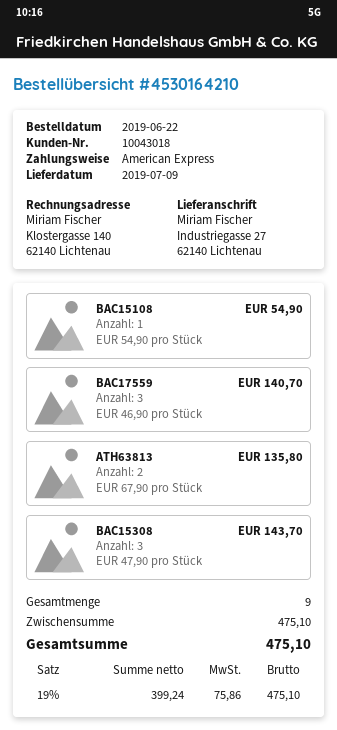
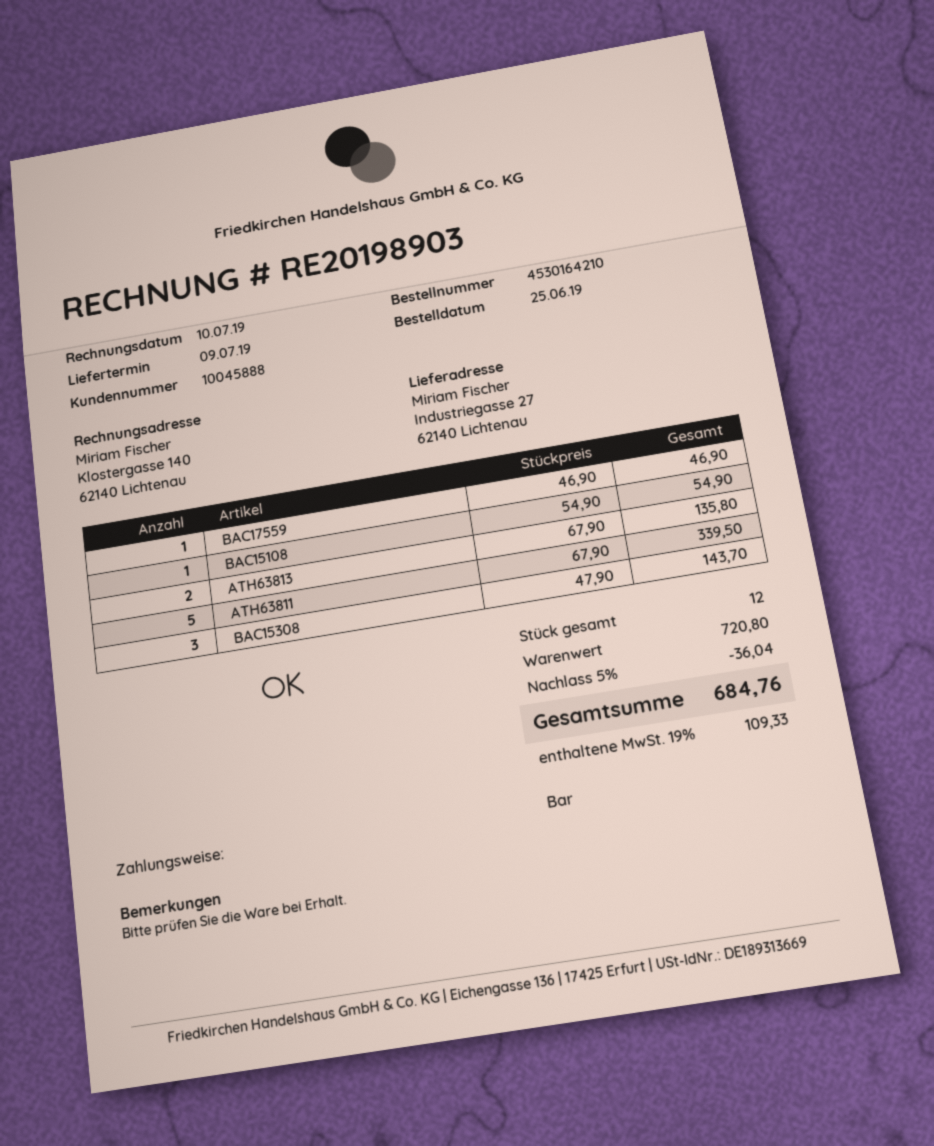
order date: 2019-06-22 -> 2019-06-25
customer number: 10043018 -> 10045888
payment method: American Express -> cash
BAC17559: 3 x 46.90 = 140.70 -> 1 x 46.90 = 46.90
ATH63811: none -> 5 x 67.90 = 339.50
total quantity: 9 -> 12
subtotal: 475.10 -> 720.80
discount: none -> 5% = 36.04
tax: 19% = 75.86 -> 19% = 109.33
total: 475.10 -> 684.76

